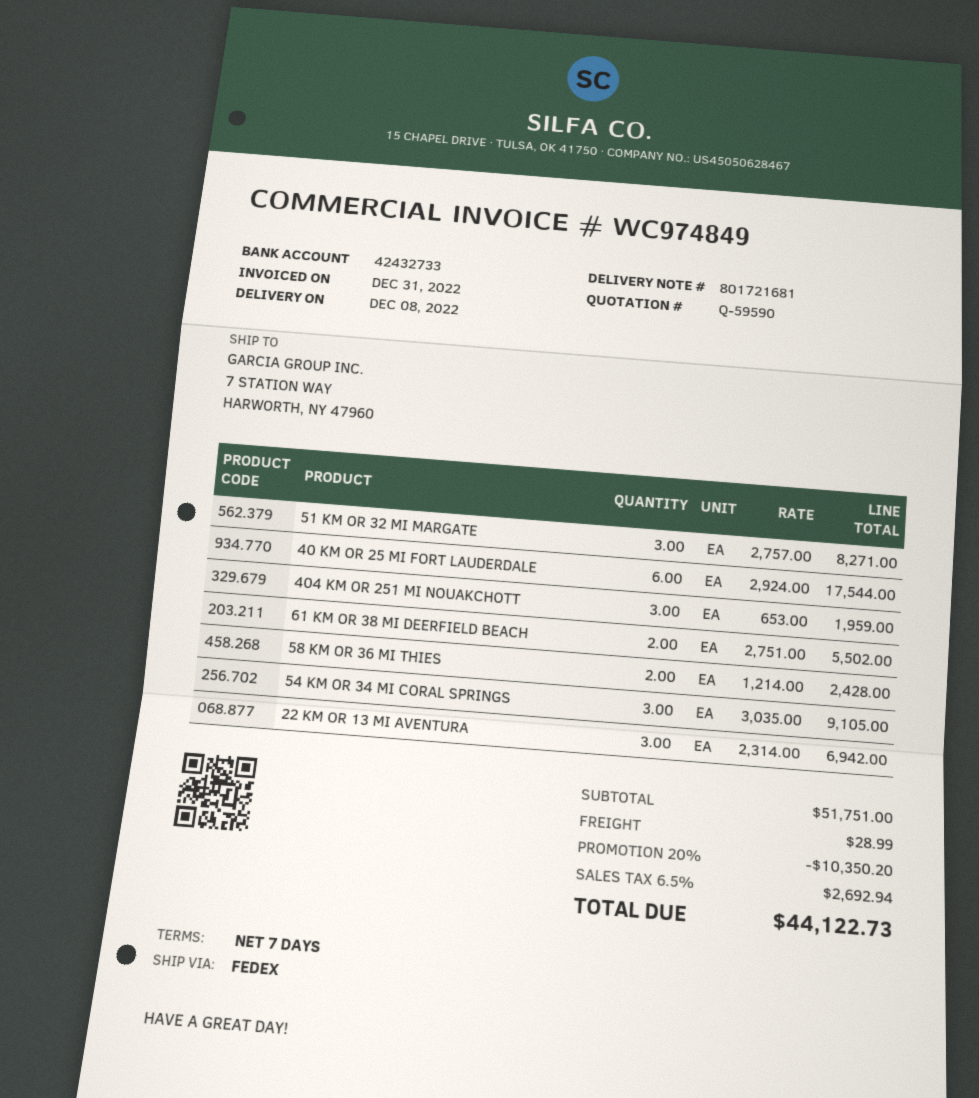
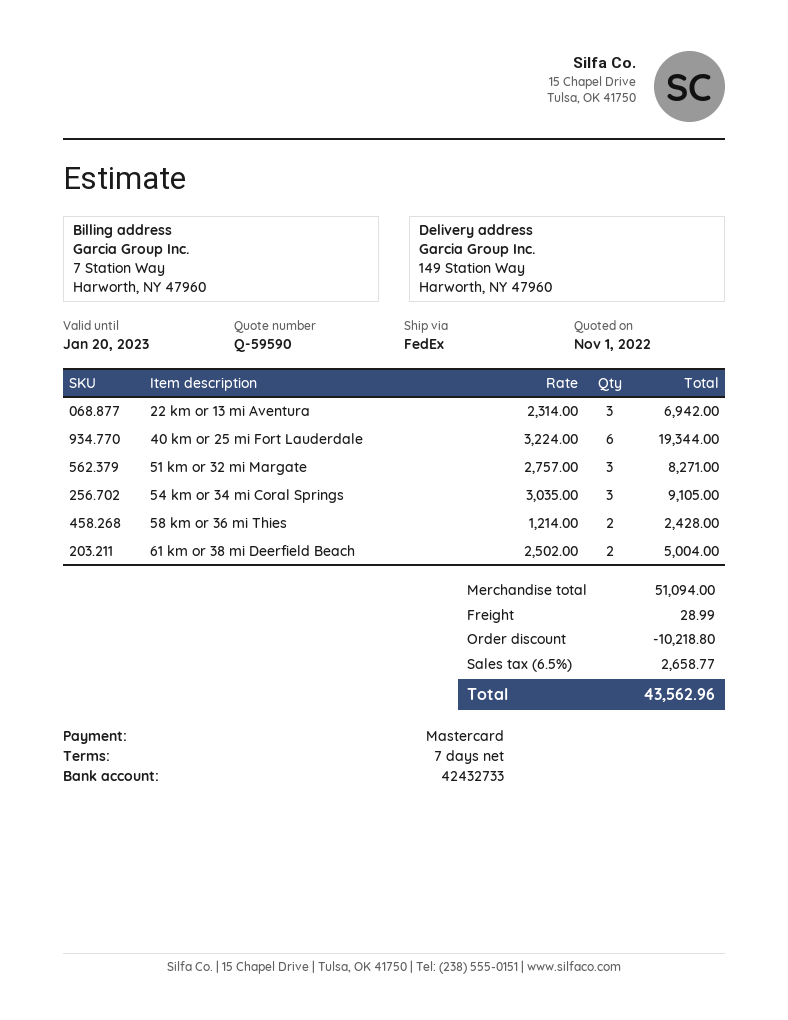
ship to: 7 STATION WAY, HARWORTH, NY 47960 -> 149 Station Way, Harworth, NY 47960
40 KM OR 25 MI FORT LAUDERDALE: 6 x 2924.00 = 17544.00 -> 6 x 3224.00 = 19344.00
404 KM OR 251 MI NOUAKCHOTT: 3 x 653.00 = 1959.00 -> none
61 KM OR 38 MI DEERFIELD BEACH: 2 x 2751.00 = 5502.00 -> 2 x 2502.00 = 5004.00
subtotal: 51751.00 -> 51094.00
discount: 10350.20 -> 10218.80
tax: 6.5% = 2692.94 -> 6.5% = 2658.77
total: 44122.73 -> 43562.96

